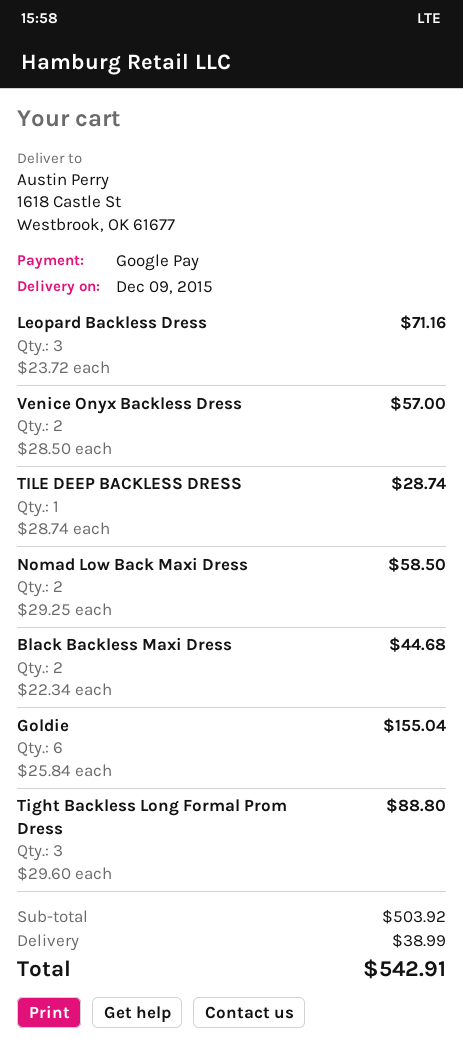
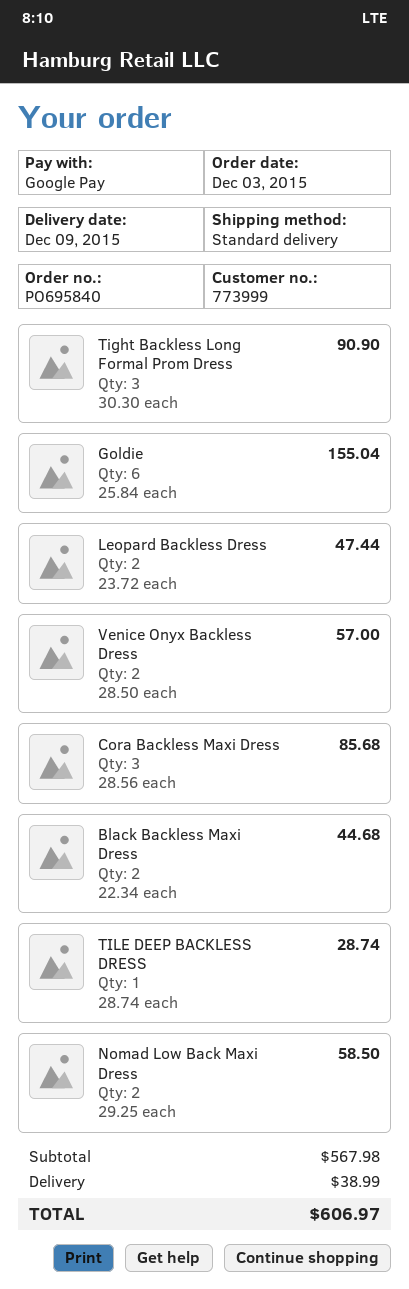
Leopard Backless Dress: 3 x 23.72 = 71.16 -> 2 x 23.72 = 47.44
Tight Backless Long Formal Prom Dress: 3 x 29.60 = 88.80 -> 3 x 30.30 = 90.90
Cora Backless Maxi Dress: none -> 3 x 28.56 = 85.68
subtotal: 503.92 -> 567.98
total: 542.91 -> 606.97

